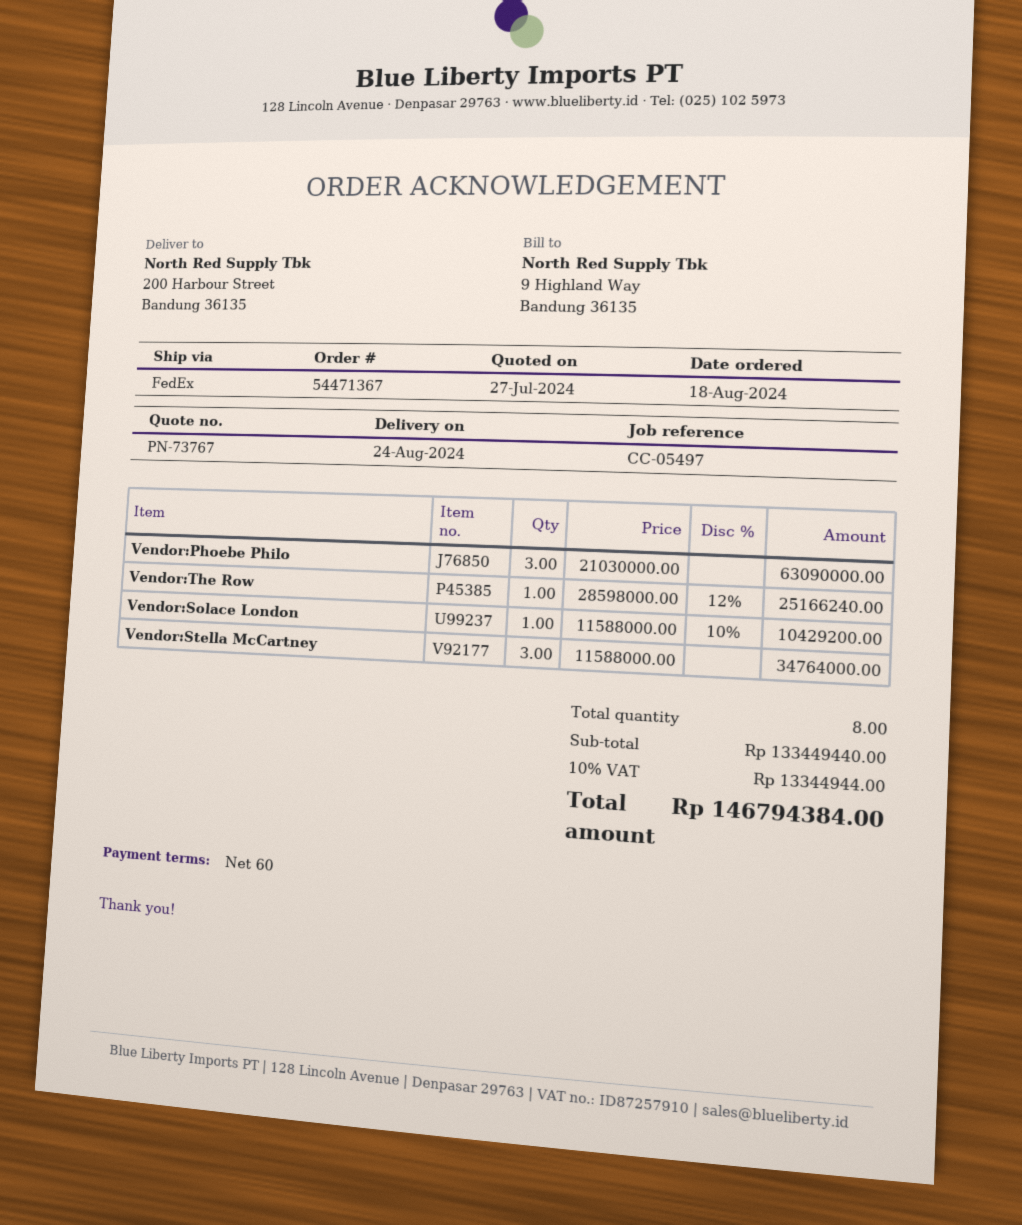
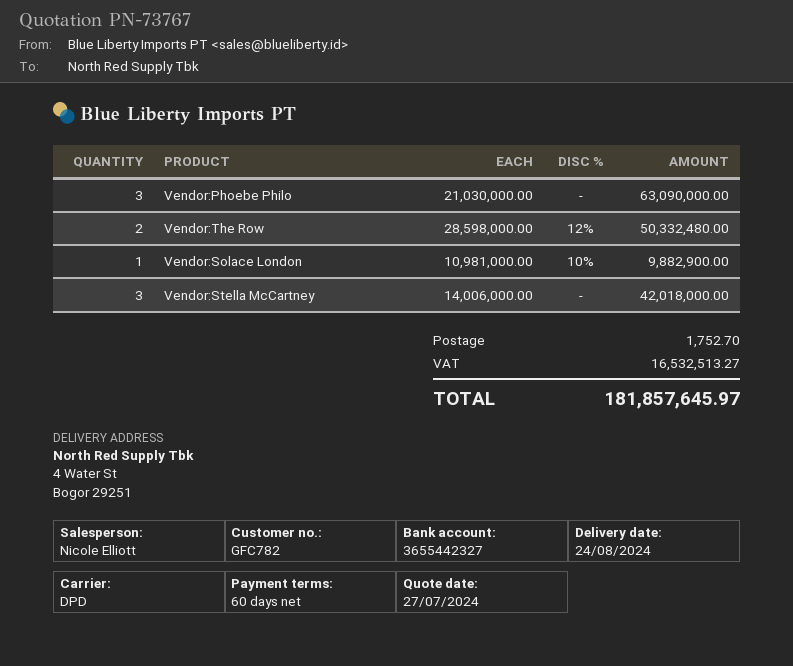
shipping method: FedEx -> DPD
ship to: 200 Harbour Street, Bandung 36135 -> 4 Water St, Bogor 29251
Vendor:The Row: 1 x 28598000.00 - 12% = 25166240.00 -> 2 x 28598000.00 - 12% = 50332480.00
Vendor:Solace London: 1 x 11588000.00 - 10% = 10429200.00 -> 1 x 10981000.00 - 10% = 9882900.00
Vendor:Stella McCartney: 3 x 11588000.00 = 34764000.00 -> 3 x 14006000.00 = 42018000.00
shipping: none -> 1752.70
tax: 13344944.00 -> 16532513.27
total: 146794384.00 -> 181857645.97

